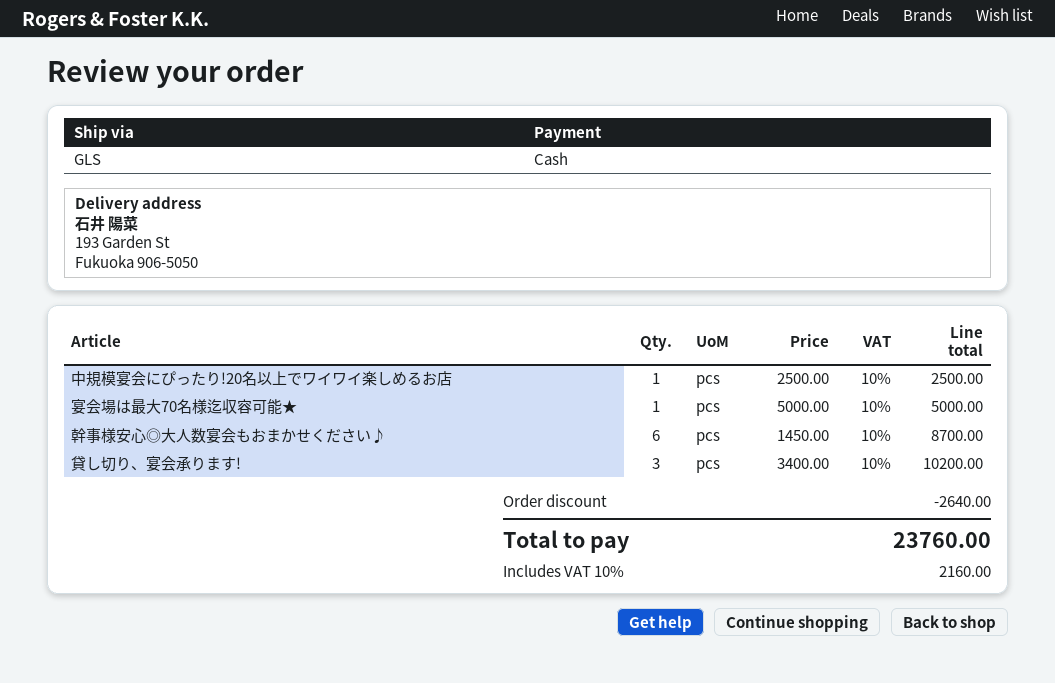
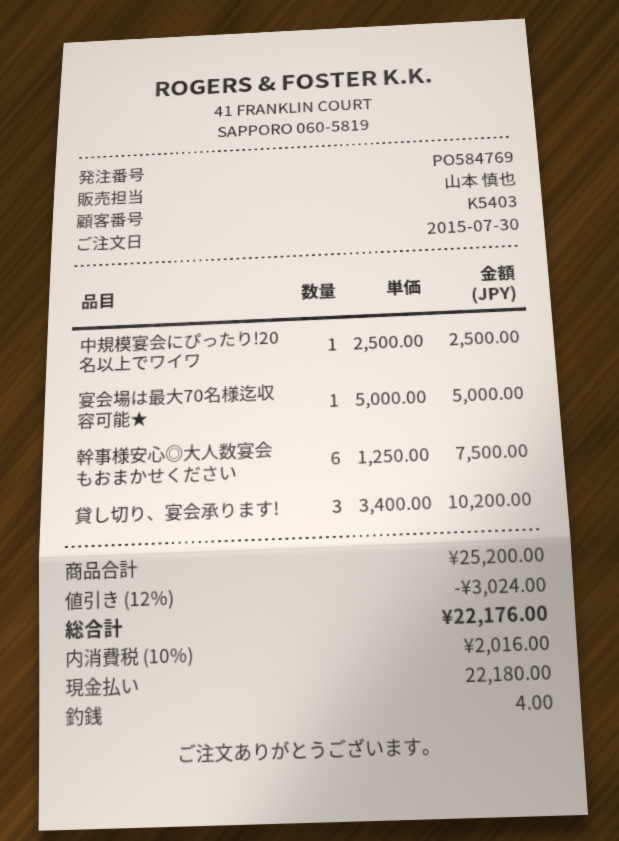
幹事様安心◎大人数宴会もおまかせください♪: 6 x 1450.00 = 8700.00 -> 6 x 1250.00 = 7500.00
discount: 2640.00 -> 3024.00
tax: 10% = 2160.00 -> 10% = 2016.00
total: 23760.00 -> 22176.00

